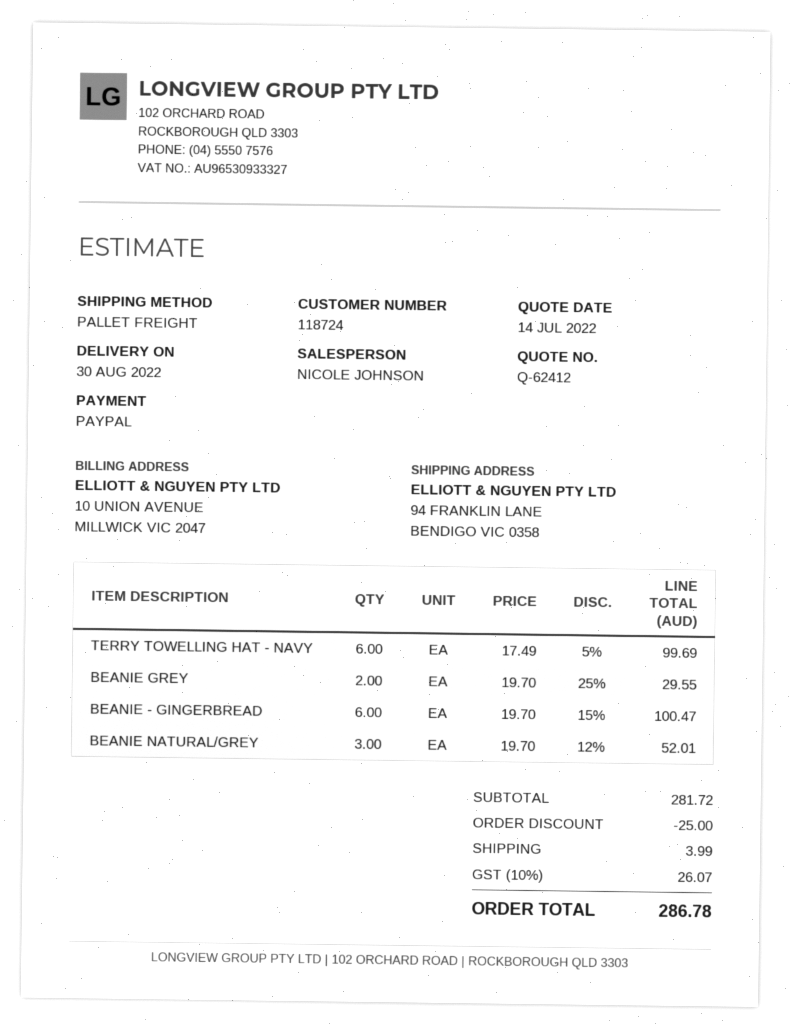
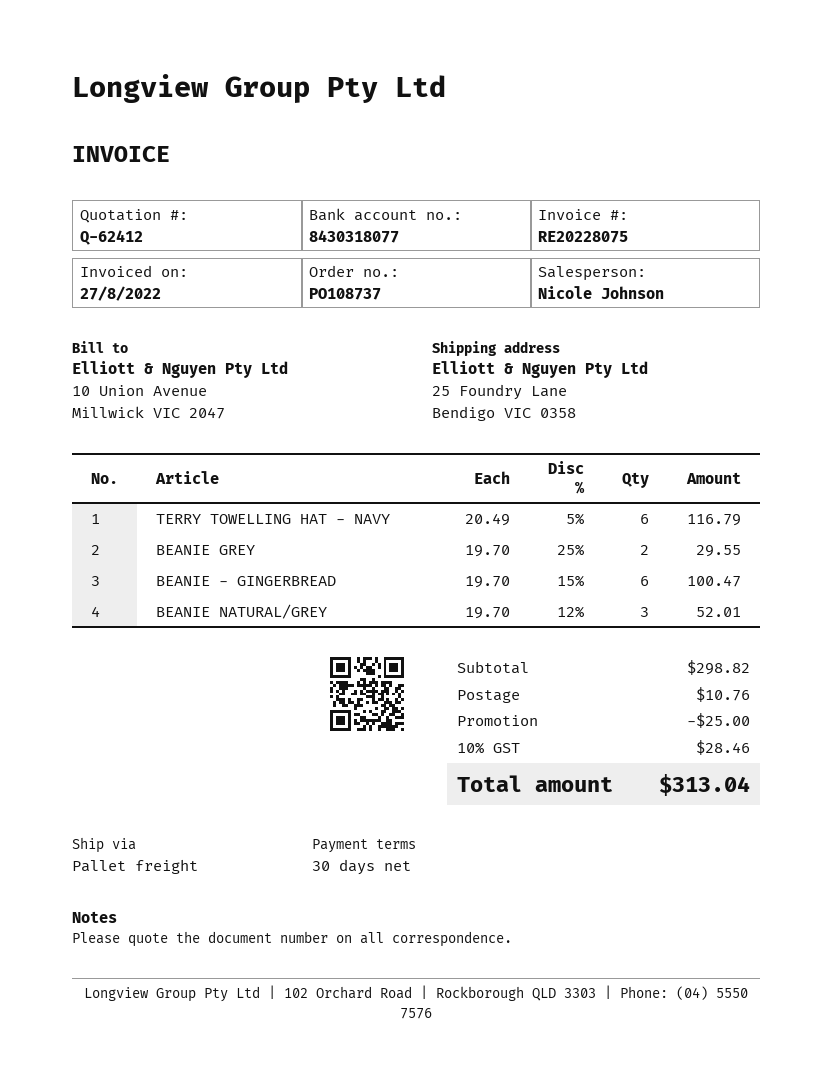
ship to: 94 FRANKLIN LANE, BENDIGO VIC 0358 -> 25 Foundry Lane, Bendigo VIC 0358
TERRY TOWELLING HAT - NAVY: 6 x 17.49 - 5% = 99.69 -> 6 x 20.49 - 5% = 116.79
subtotal: 281.72 -> 298.82
shipping: 3.99 -> 10.76
tax: 10% = 26.07 -> 10% = 28.46
total: 286.78 -> 313.04

